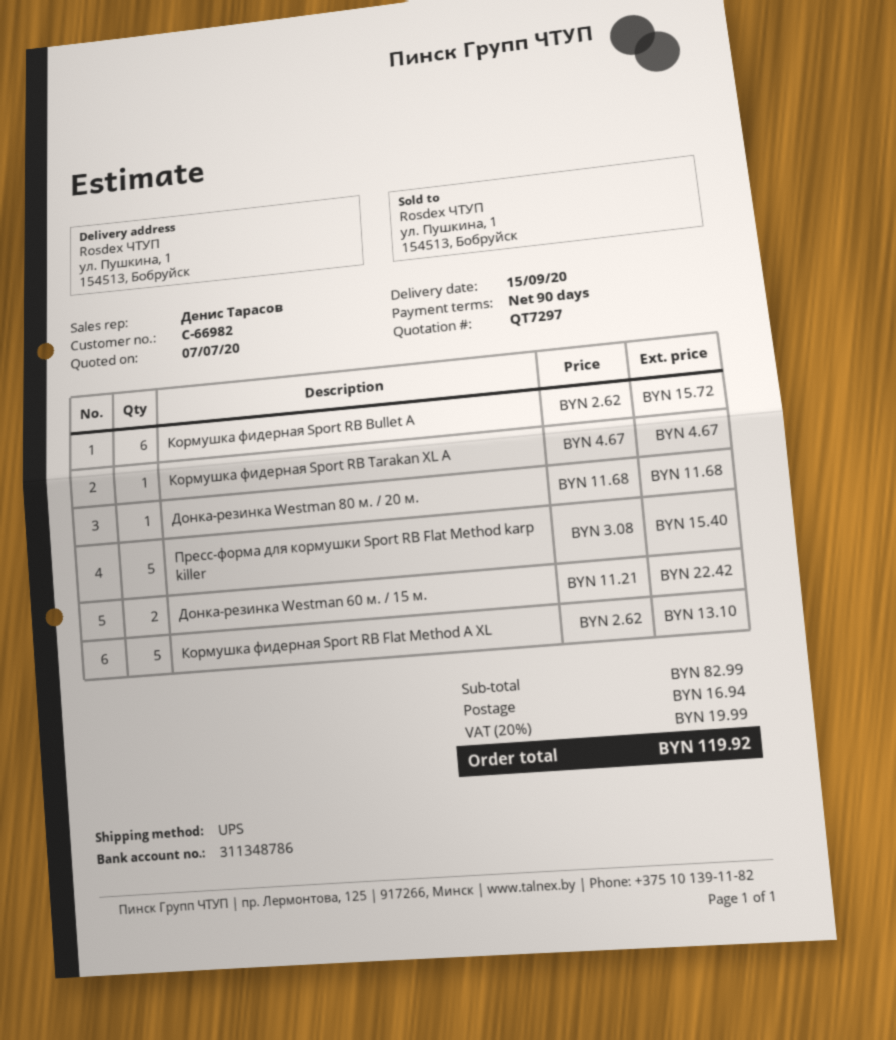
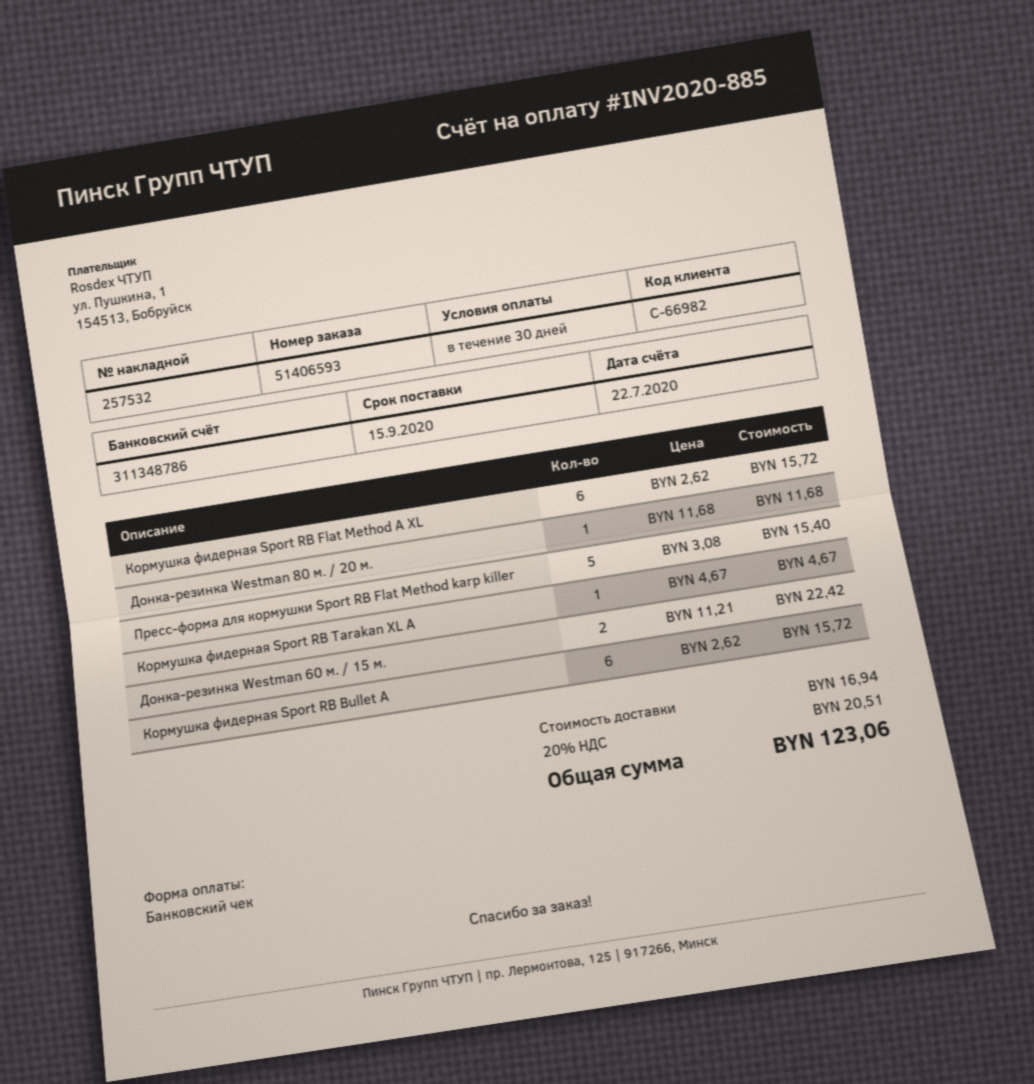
payment terms: 90 days -> 30 days
Кормушка фидерная Sport RB Flat Method A XL: 5 x 2.62 = 13.10 -> 6 x 2.62 = 15.72
tax: 20% = 19.99 -> 20% = 20.51
total: 119.92 -> 123.06

